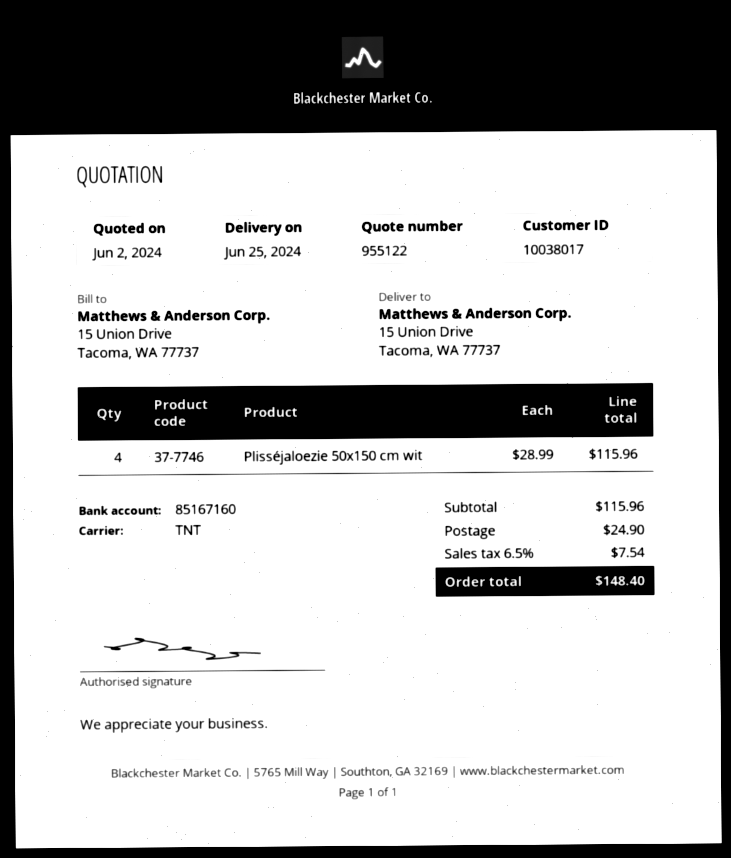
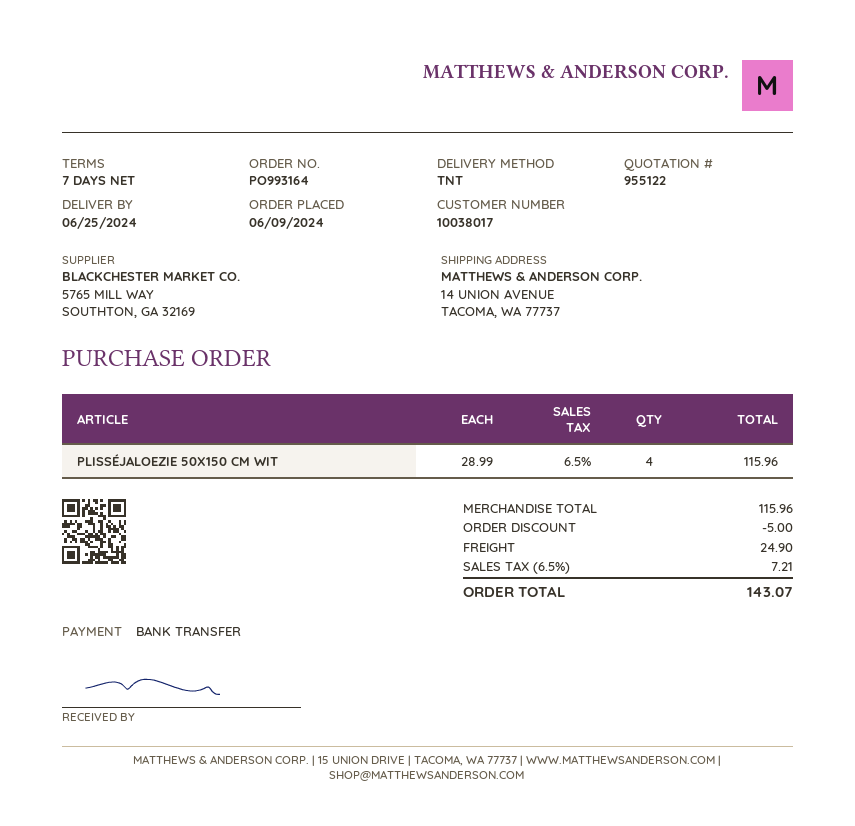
ship to: 15 Union Drive, Tacoma, WA 77737 -> 14 UNION AVENUE, TACOMA, WA 77737
discount: none -> 5.00
tax: 6.5% = 7.54 -> 6.5% = 7.21
total: 148.40 -> 143.07

